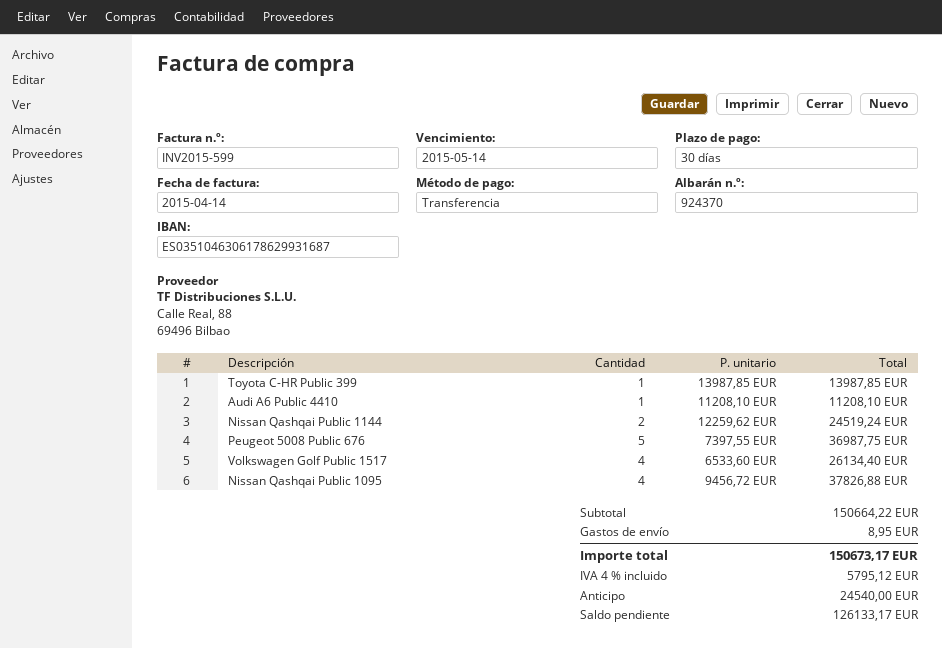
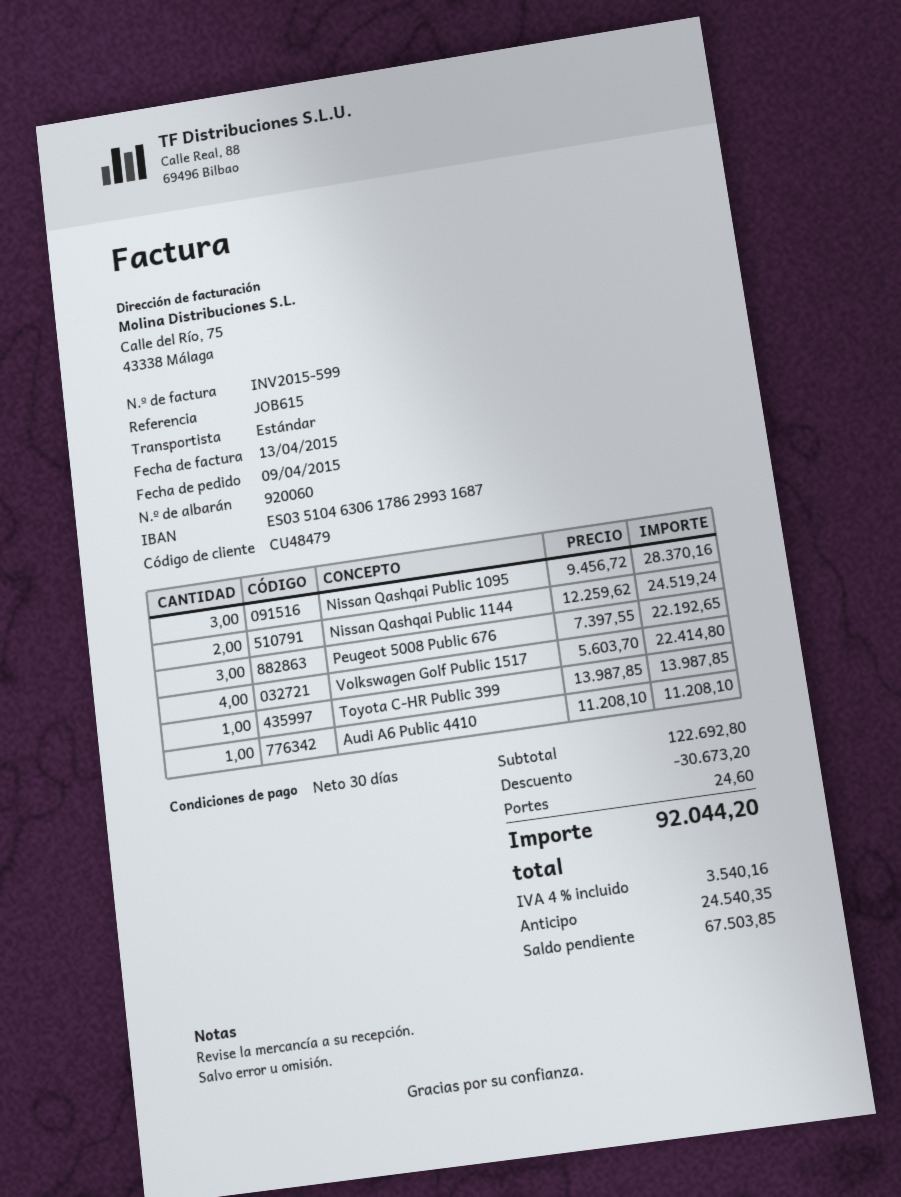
delivery note number: 924370 -> 920060
invoice date: 2015-04-14 -> 2015-04-13
Peugeot 5008 Public 676: 5 x 7397.55 = 36987.75 -> 3 x 7397.55 = 22192.65
Volkswagen Golf Public 1517: 4 x 6533.60 = 26134.40 -> 4 x 5603.70 = 22414.80
Nissan Qashqai Public 1095: 4 x 9456.72 = 37826.88 -> 3 x 9456.72 = 28370.16
subtotal: 150664.22 -> 122692.80
discount: none -> 30673.20
shipping: 8.95 -> 24.60
tax: 4% = 5795.12 -> 4% = 3540.16
total: 150673.17 -> 92044.20
deposit: 24540.00 -> 24540.35
balance: 126133.17 -> 67503.85

